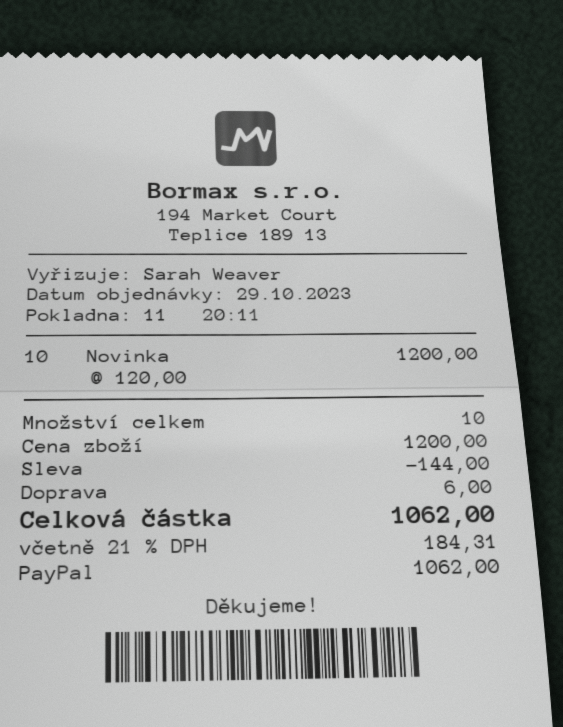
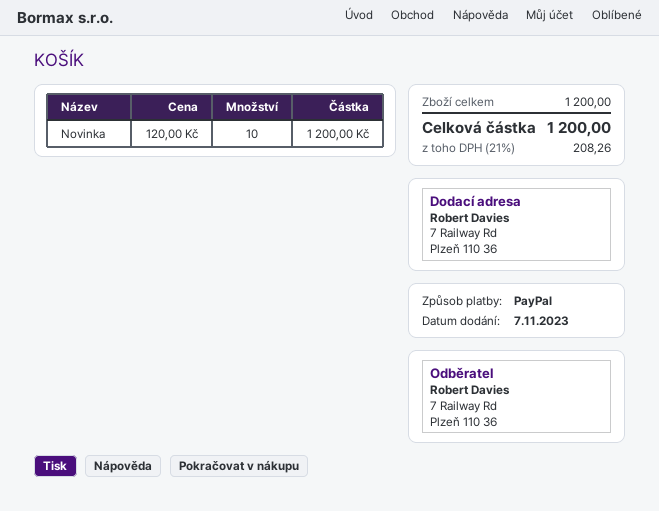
discount: 144.00 -> none
shipping: 6.00 -> none
tax: 21% = 184.31 -> 21% = 208.26
total: 1062.00 -> 1200.00

